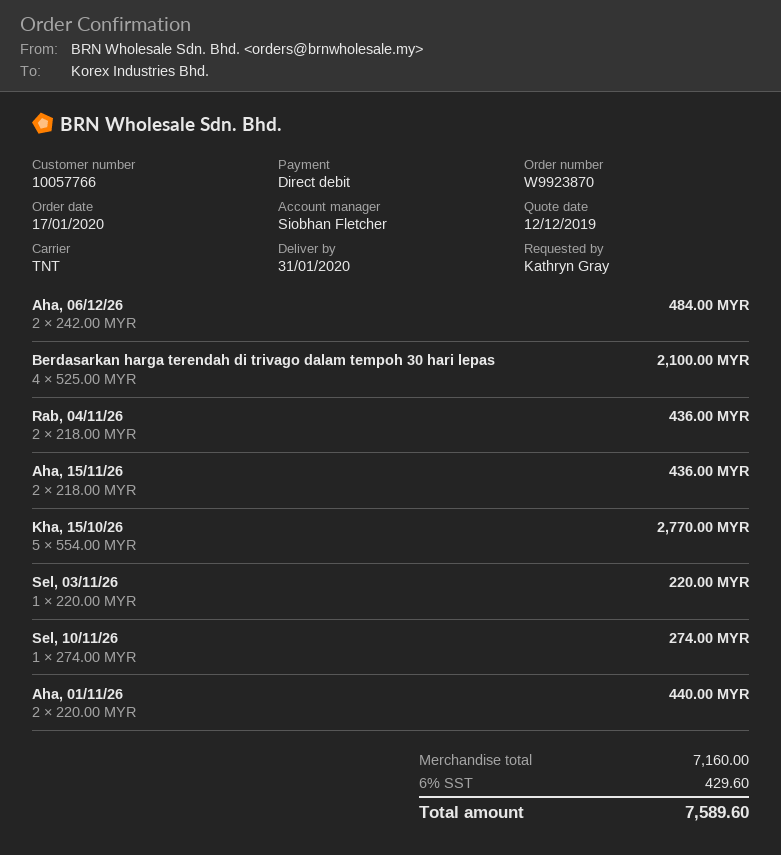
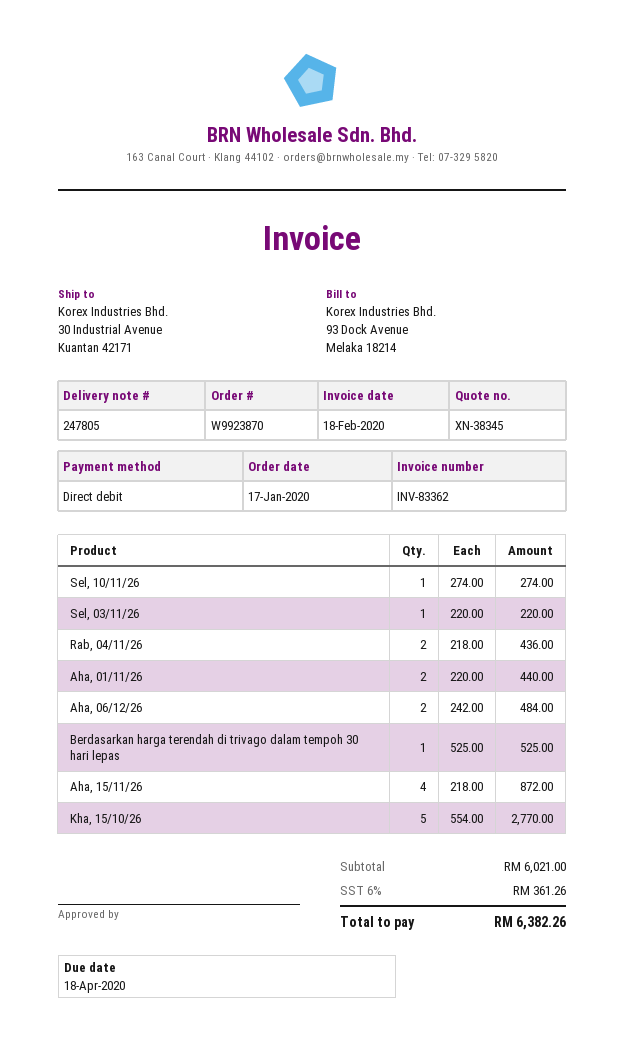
Berdasarkan harga terendah di trivago dalam tempoh 30 hari lepas: 4 x 525.00 = 2100.00 -> 1 x 525.00 = 525.00
Aha, 15/11/26: 2 x 218.00 = 436.00 -> 4 x 218.00 = 872.00
subtotal: 7160.00 -> 6021.00
tax: 6% = 429.60 -> 6% = 361.26
total: 7589.60 -> 6382.26

